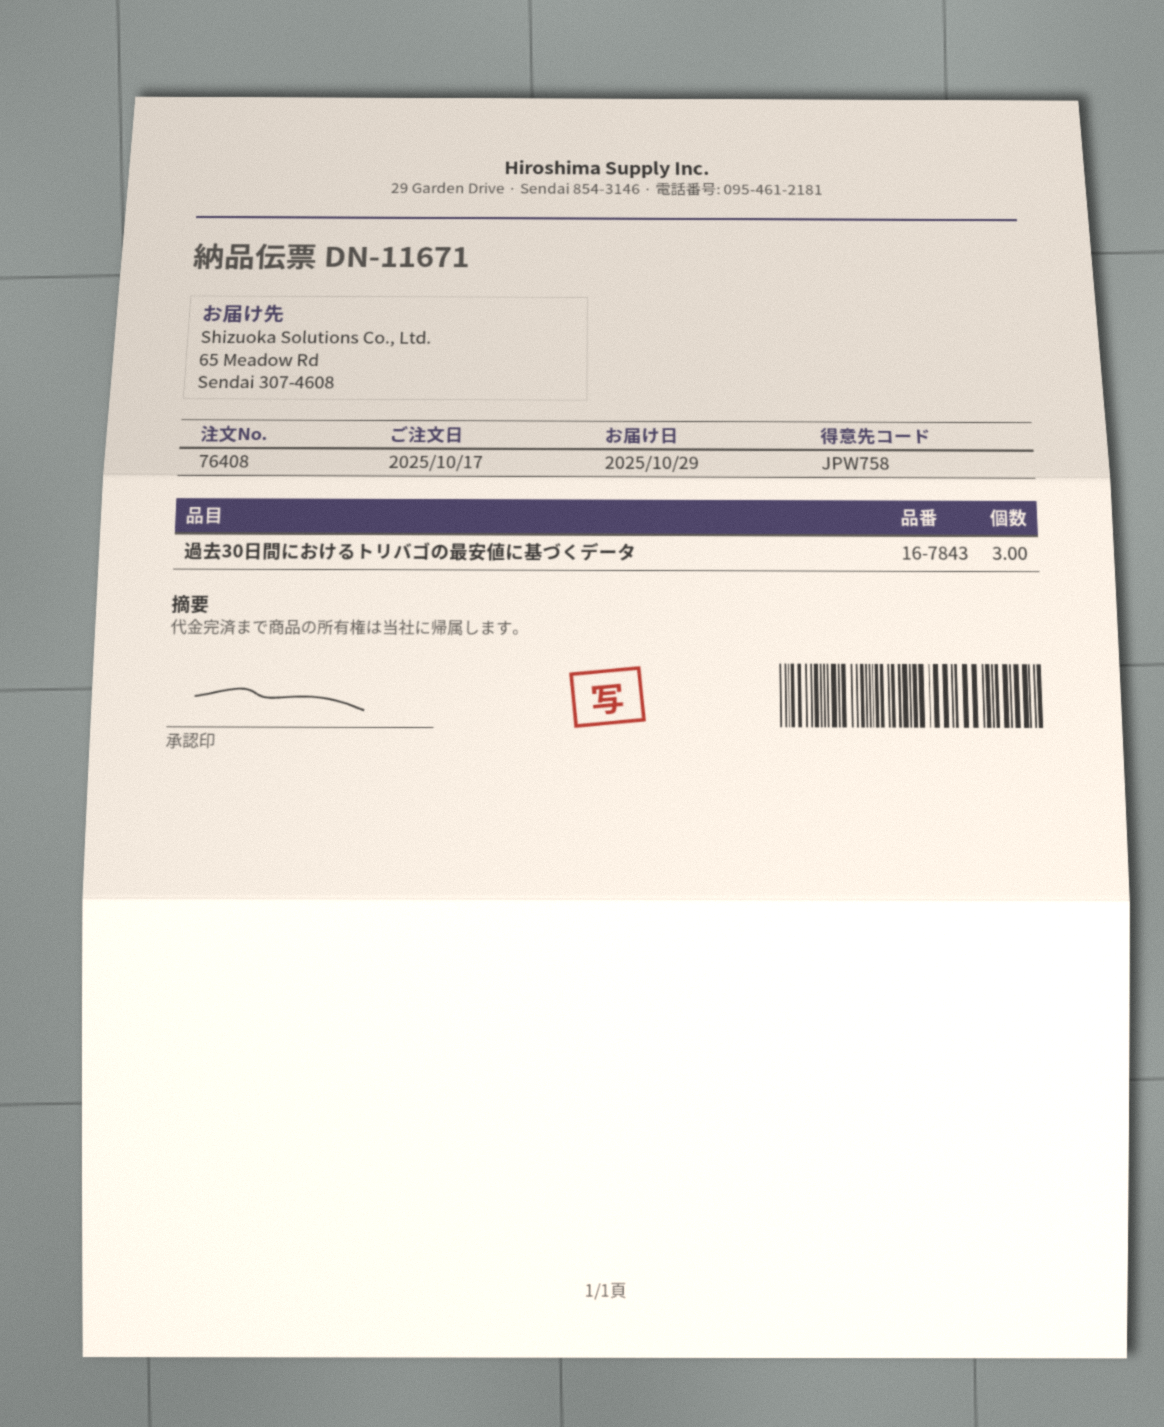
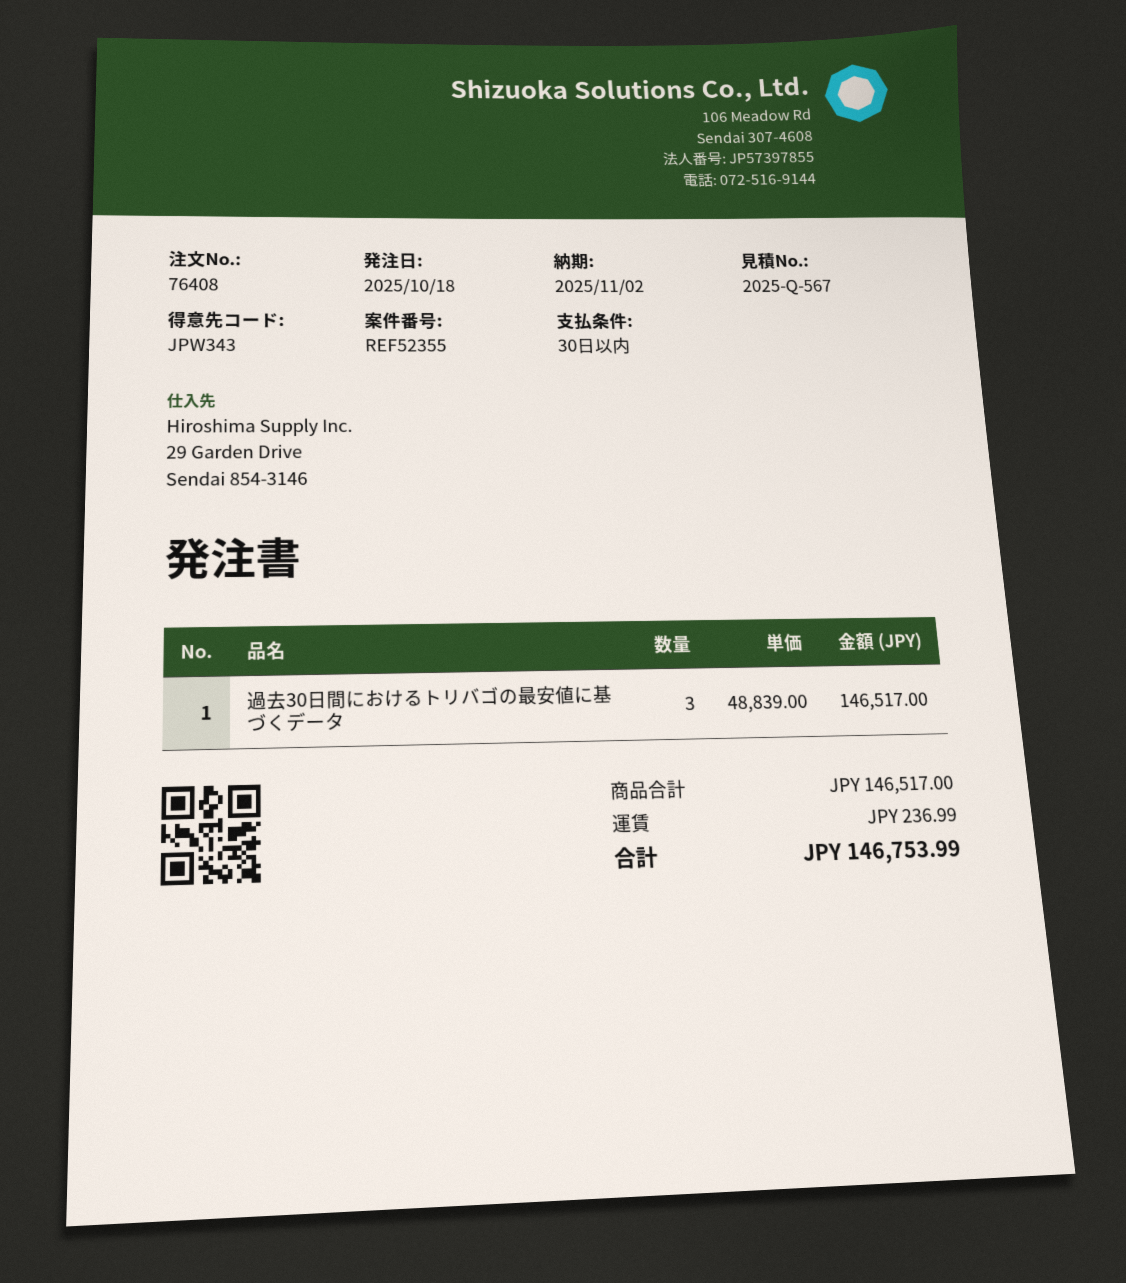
order date: 2025-10-17 -> 2025-10-18
delivery date: 2025-10-29 -> 2025-11-02
customer number: JPW758 -> JPW343

